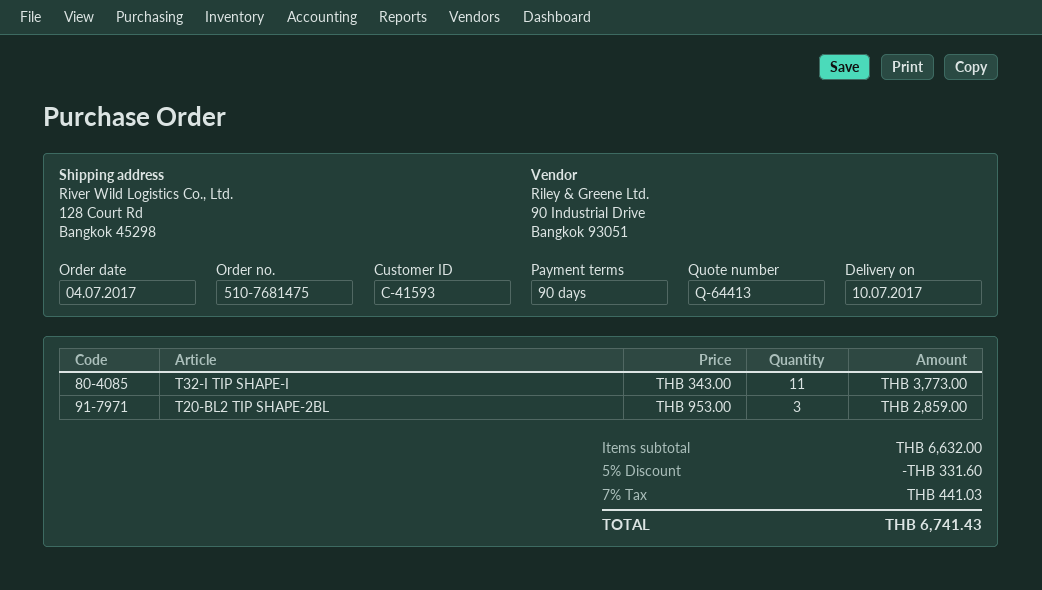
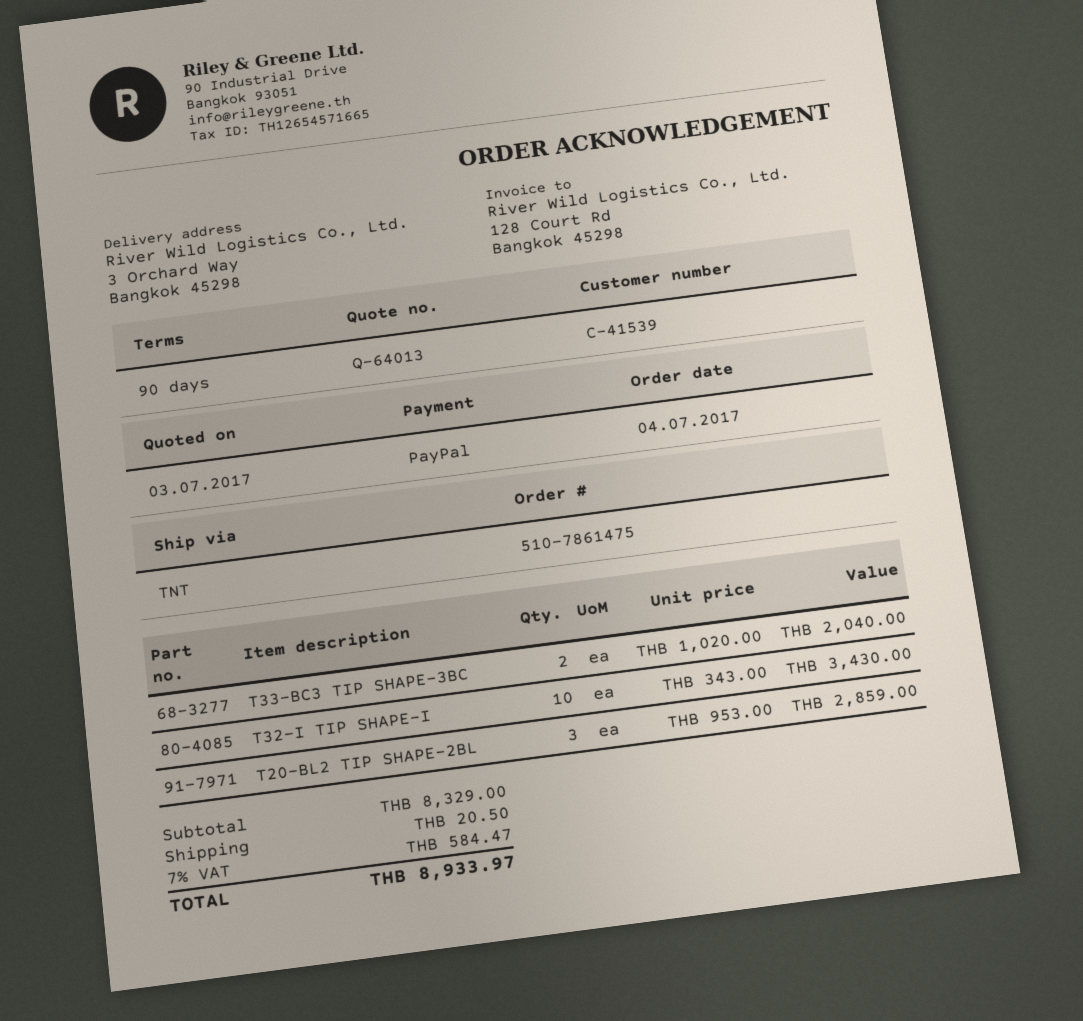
quote number: Q-64413 -> Q-64013
order number: 510-7681475 -> 510-7861475
customer number: C-41593 -> C-41539
ship to: 128 Court Rd, Bangkok 45298 -> 3 Orchard Way, Bangkok 45298
T32-I TIP SHAPE-I: 11 x 343.00 = 3773.00 -> 10 x 343.00 = 3430.00
T33-BC3 TIP SHAPE-3BC: none -> 2 x 1020.00 = 2040.00
subtotal: 6632.00 -> 8329.00
discount: 5% = 331.60 -> none
shipping: none -> 20.50
tax: 7% = 441.03 -> 7% = 584.47
total: 6741.43 -> 8933.97

